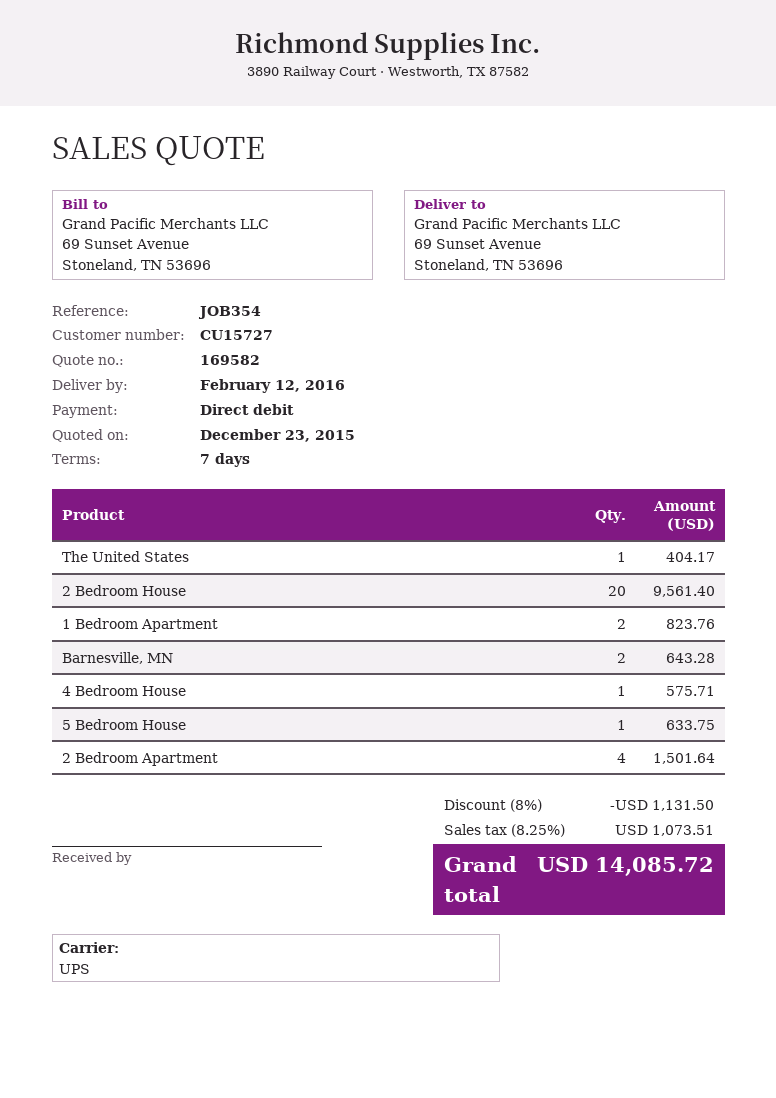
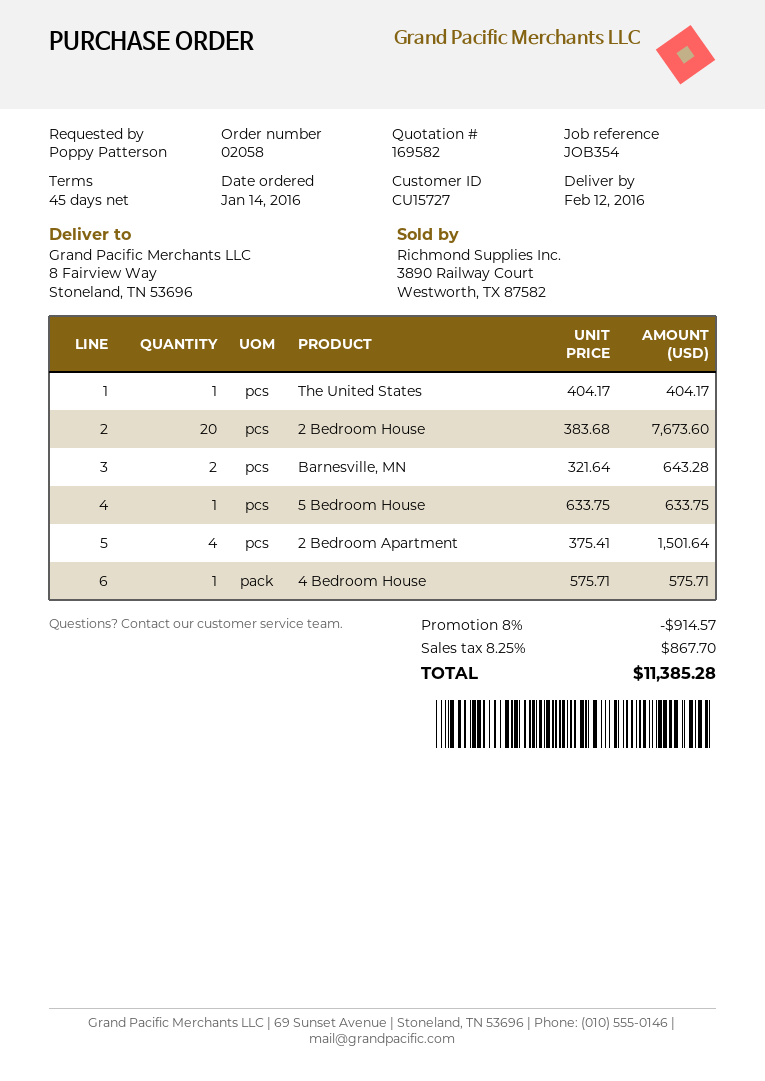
payment terms: 7 days -> 45 days
ship to: 69 Sunset Avenue, Stoneland, TN 53696 -> 8 Fairview Way, Stoneland, TN 53696
2 Bedroom House: 20 for 9561.40 -> 20 for 7673.60
1 Bedroom Apartment: 2 for 823.76 -> none
discount: 8% = 1131.50 -> 8% = 914.57
tax: 8.25% = 1073.51 -> 8.25% = 867.70
total: 14085.72 -> 11385.28

